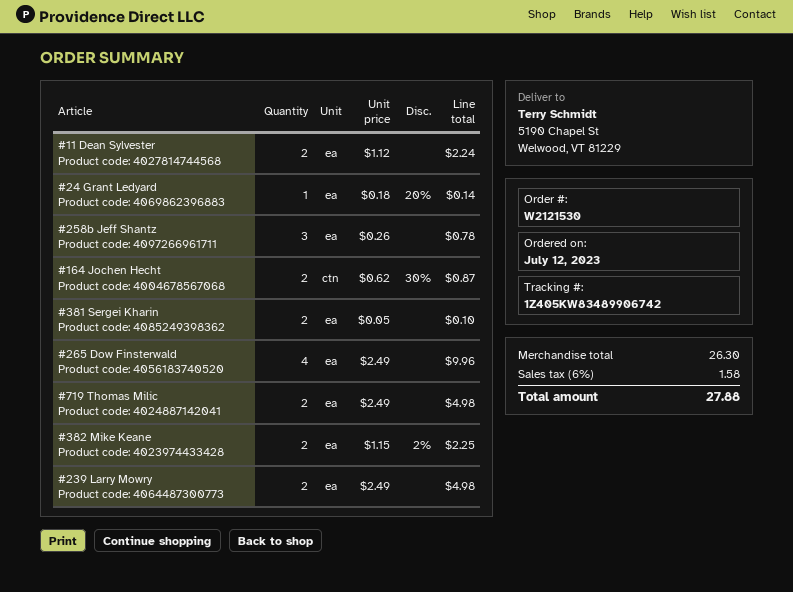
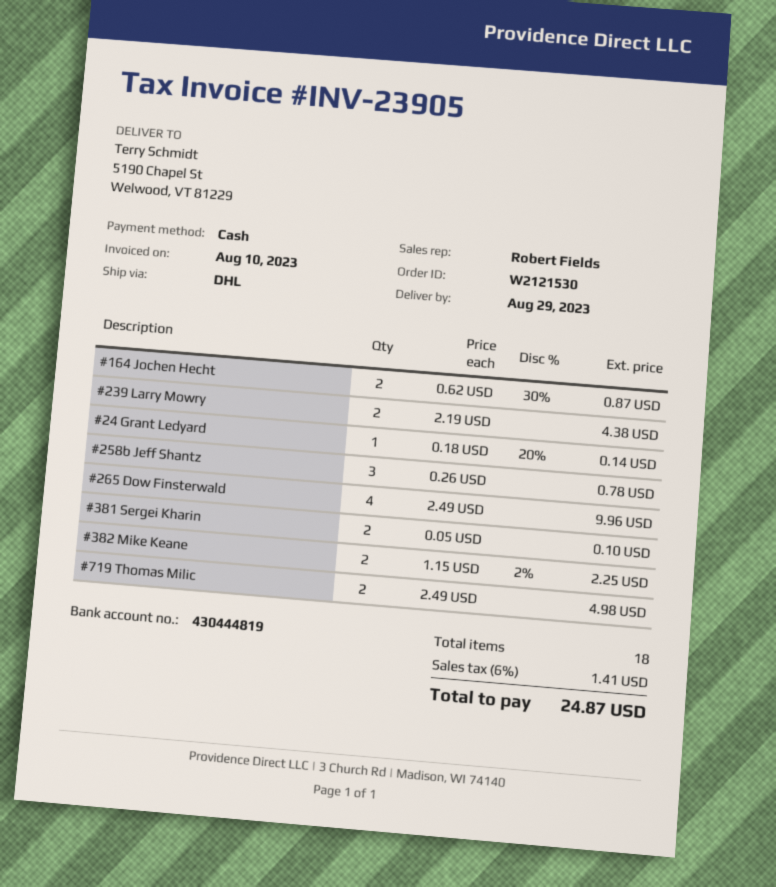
#11 Dean Sylvester: 2 x 1.12 = 2.24 -> none
#239 Larry Mowry: 2 x 2.49 = 4.98 -> 2 x 2.19 = 4.38
tax: 6% = 1.58 -> 6% = 1.41
total: 27.88 -> 24.87

